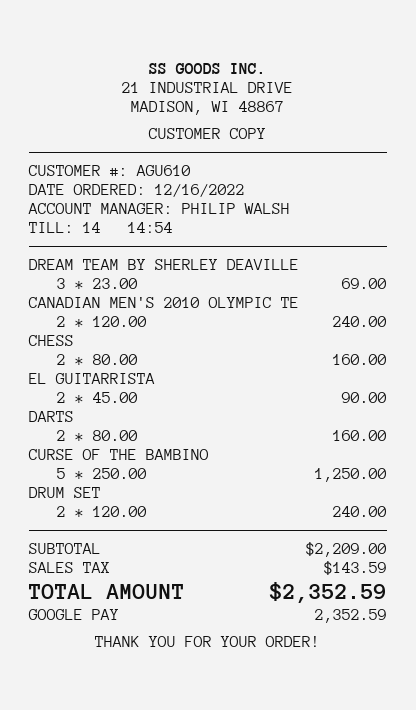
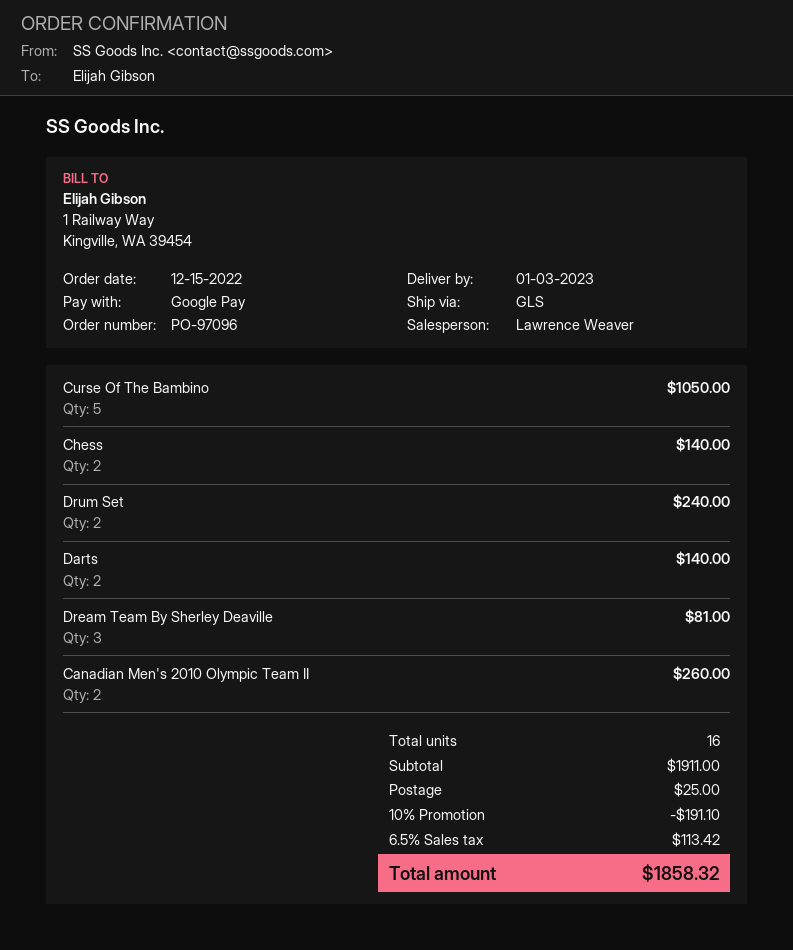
order date: 2022-12-16 -> 2022-12-15
sales rep: PHILIP WALSH -> Lawrence Weaver
DREAM TEAM BY SHERLEY DEAVILLE: 3 for 69.00 -> 3 for 81.00
CANADIAN MEN'S 2010 OLYMPIC TE: 2 for 240.00 -> 2 for 260.00
CHESS: 2 for 160.00 -> 2 for 140.00
EL GUITARRISTA: 2 for 90.00 -> none
DARTS: 2 for 160.00 -> 2 for 140.00
CURSE OF THE BAMBINO: 5 for 1250.00 -> 5 for 1050.00
subtotal: 2209.00 -> 1911.00
discount: none -> 10% = 191.10
shipping: none -> 25.00
tax: 143.59 -> 113.42
total: 2352.59 -> 1858.32

